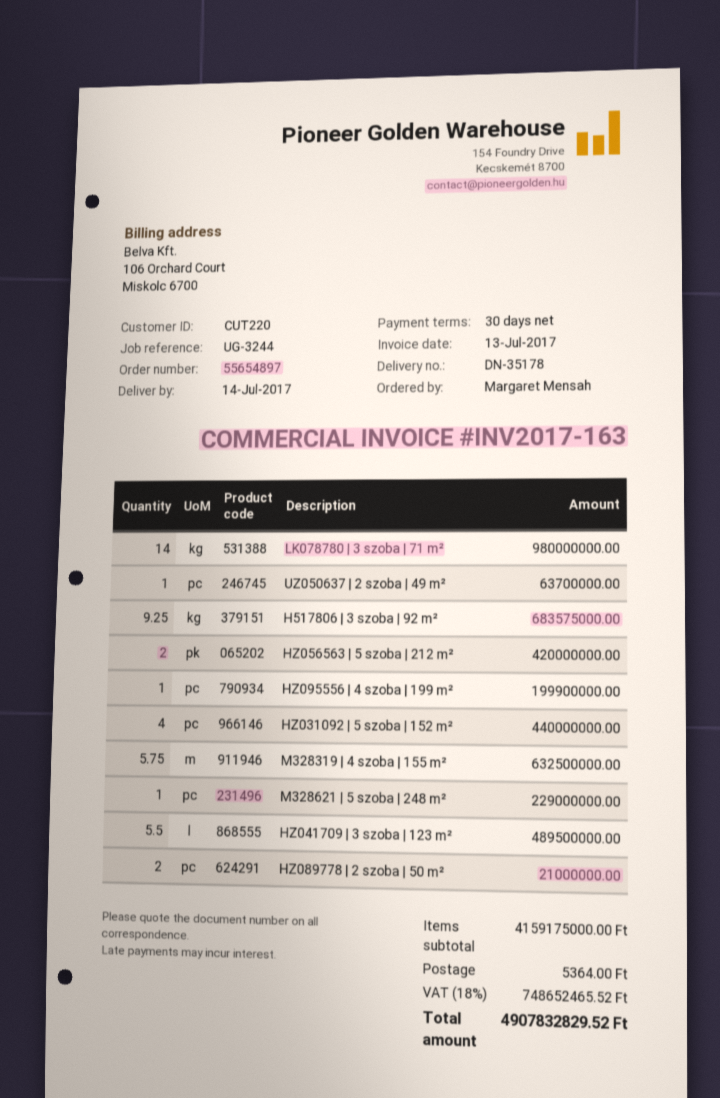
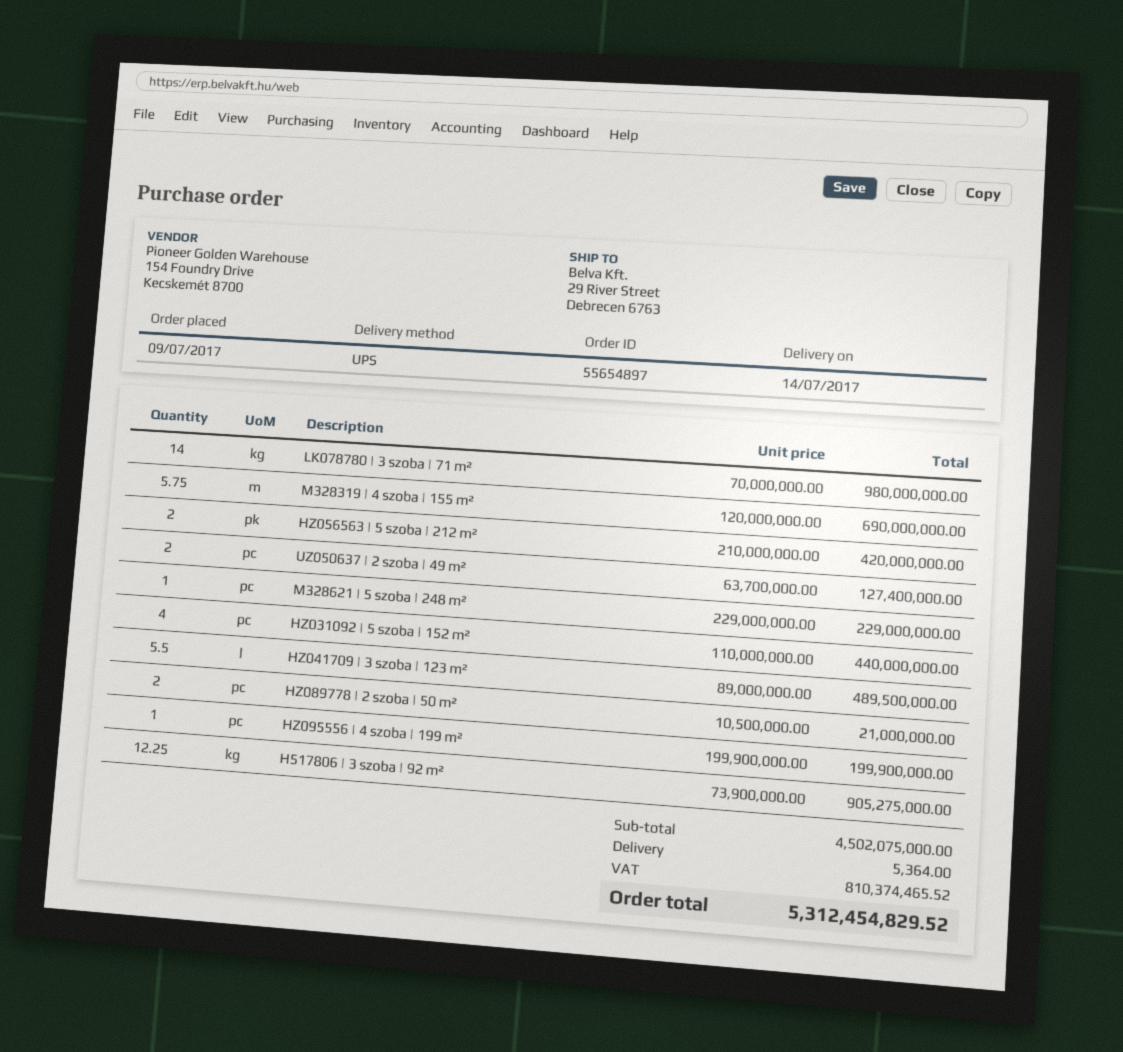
UZ050637 | 2 szoba | 49 m²: 1 for 63700000.00 -> 2 for 127400000.00
H517806 | 3 szoba | 92 m²: 9.25 for 683575000.00 -> 12.25 for 905275000.00
M328319 | 4 szoba | 155 m²: 5.75 for 632500000.00 -> 5.75 for 690000000.00
subtotal: 4159175000.00 -> 4502075000.00
tax: 748652465.52 -> 810374465.52
total: 4907832829.52 -> 5312454829.52

